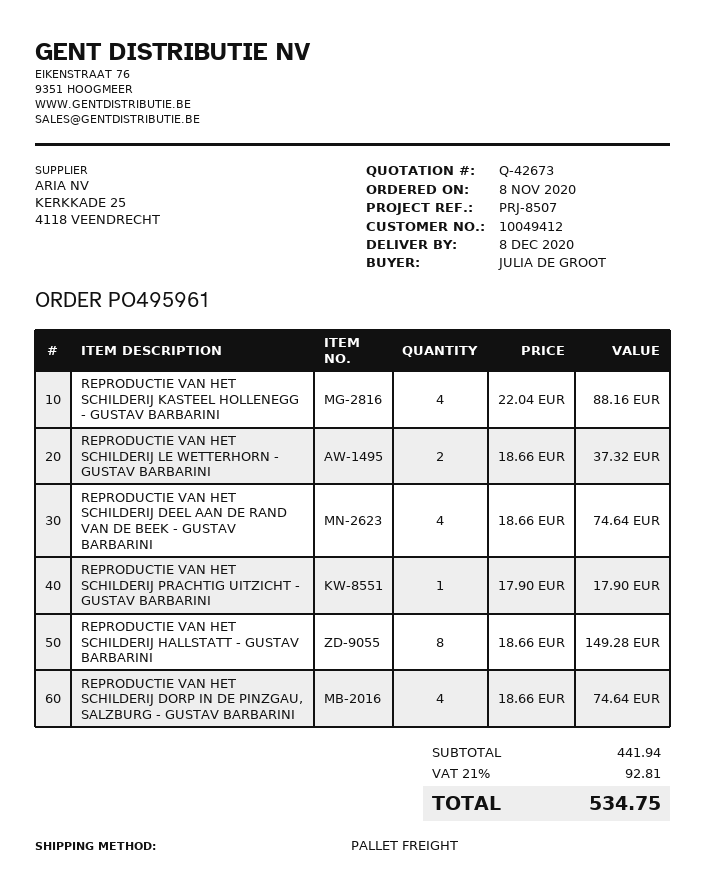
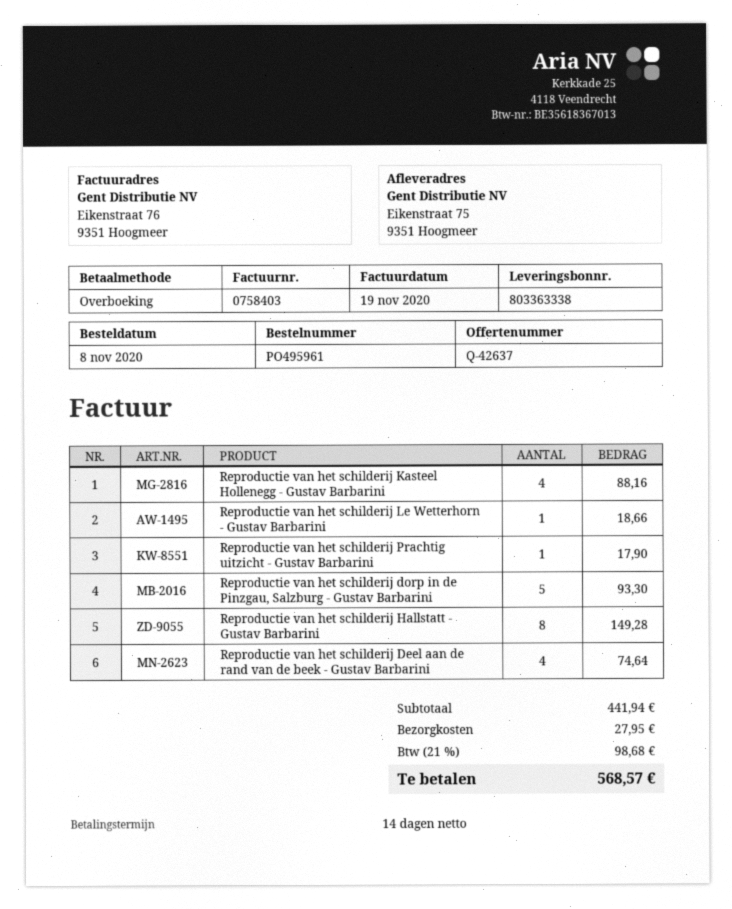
quote number: Q-42673 -> Q-42637
REPRODUCTIE VAN HET SCHILDERIJ LE WETTERHORN - GUSTAV BARBARINI: 2 for 37.32 -> 1 for 18.66
REPRODUCTIE VAN HET SCHILDERIJ DORP IN DE PINZGAU, SALZBURG - GUSTAV BARBARINI: 4 for 74.64 -> 5 for 93.30
shipping: none -> 27.95
tax: 21% = 92.81 -> 21% = 98.68
total: 534.75 -> 568.57

